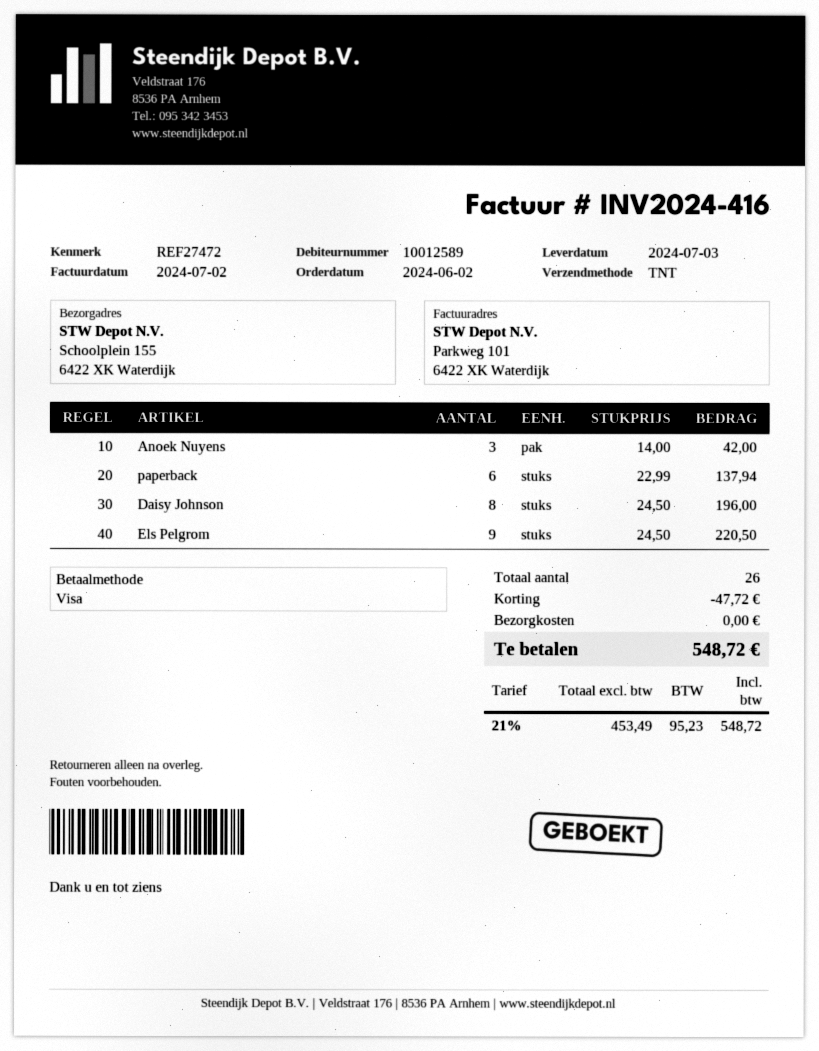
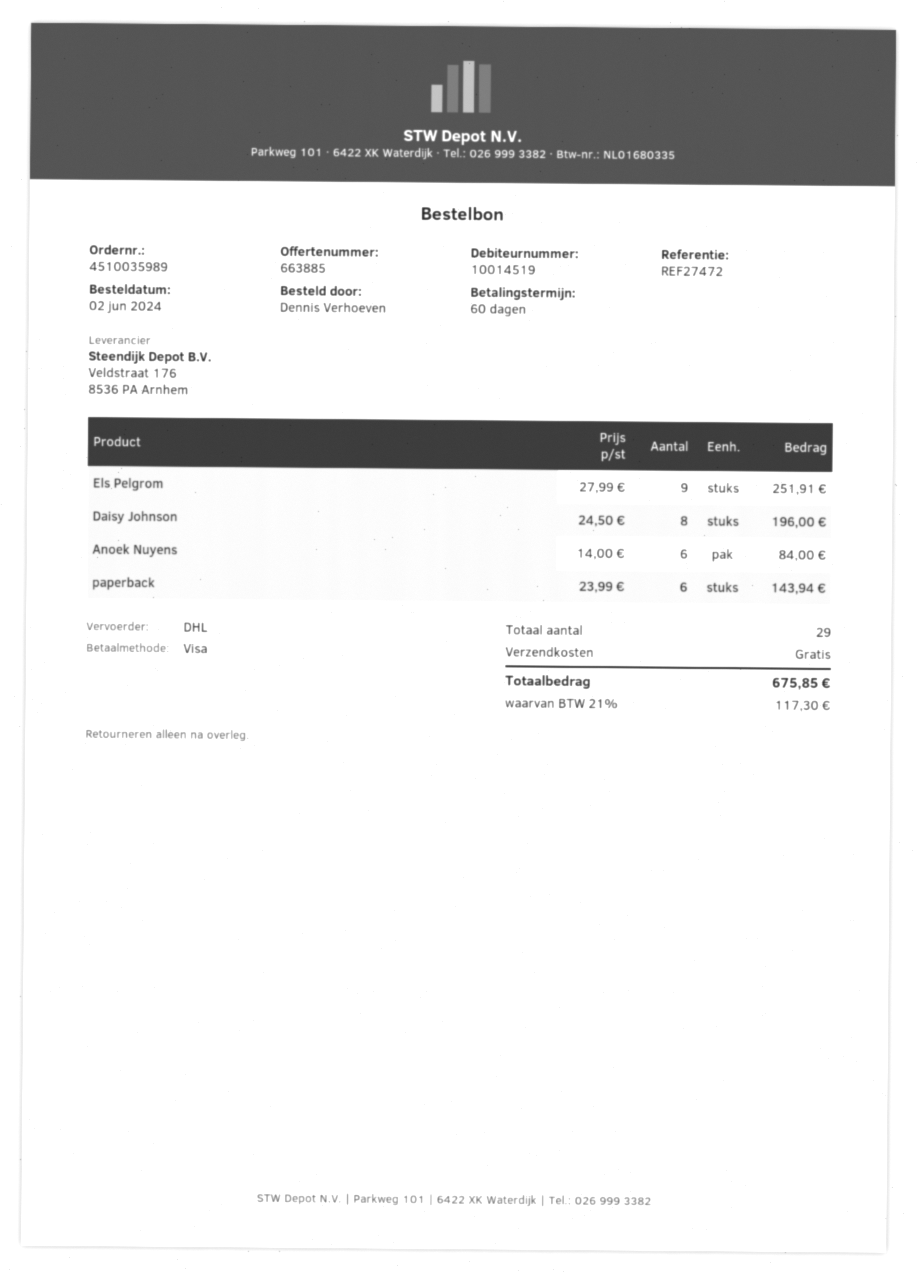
customer number: 10012589 -> 10014519
shipping method: TNT -> DHL
Anoek Nuyens: 3 x 14.00 = 42.00 -> 6 x 14.00 = 84.00
paperback: 6 x 22.99 = 137.94 -> 6 x 23.99 = 143.94
Els Pelgrom: 9 x 24.50 = 220.50 -> 9 x 27.99 = 251.91
total quantity: 26 -> 29
discount: 47.72 -> none
tax: 21% = 95.23 -> 21% = 117.30
total: 548.72 -> 675.85

